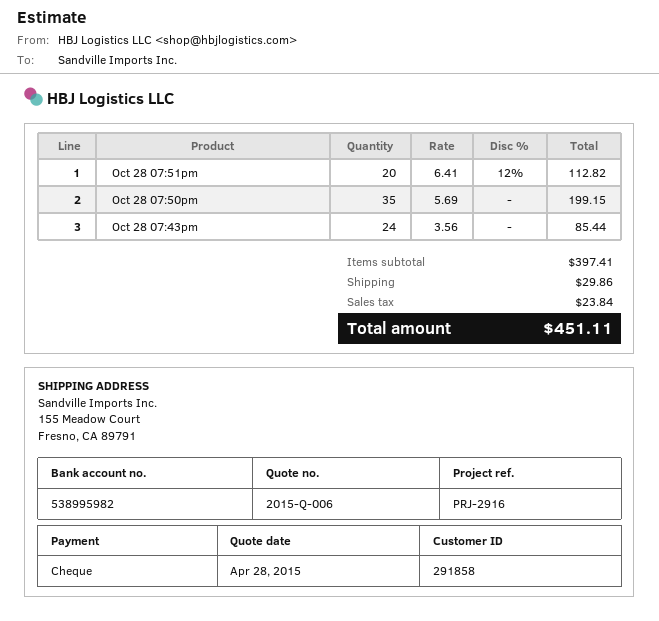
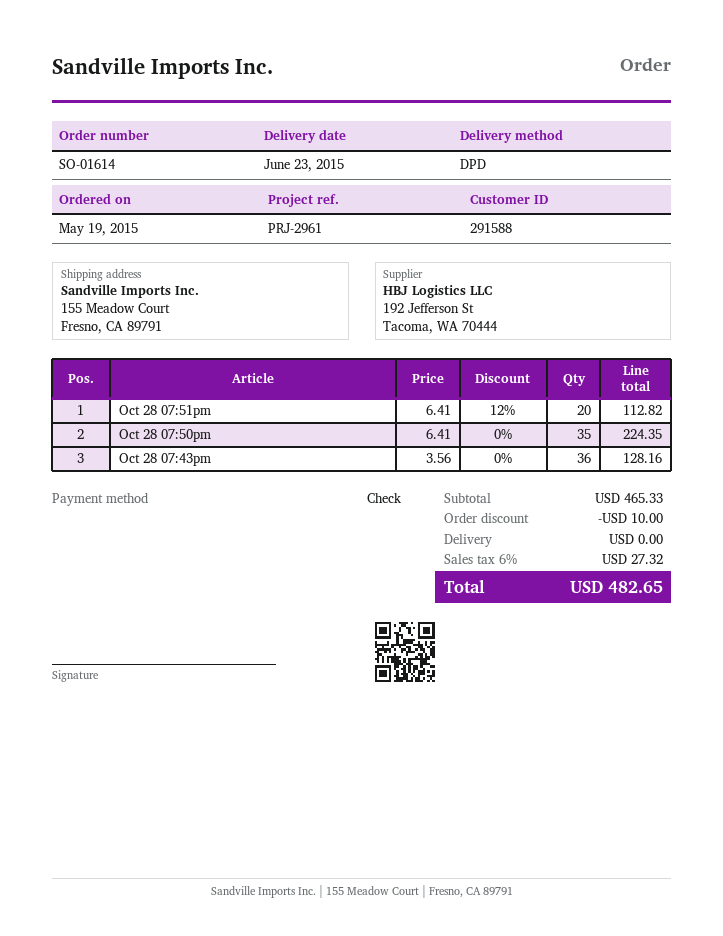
customer number: 291858 -> 291588
reference: PRJ-2916 -> PRJ-2961
Oct 28 07:50pm: 35 x 5.69 = 199.15 -> 35 x 6.41 = 224.35
Oct 28 07:43pm: 24 x 3.56 = 85.44 -> 36 x 3.56 = 128.16
subtotal: 397.41 -> 465.33
discount: none -> 10.00
shipping: 29.86 -> 0.00
tax: 23.84 -> 27.32
total: 451.11 -> 482.65

